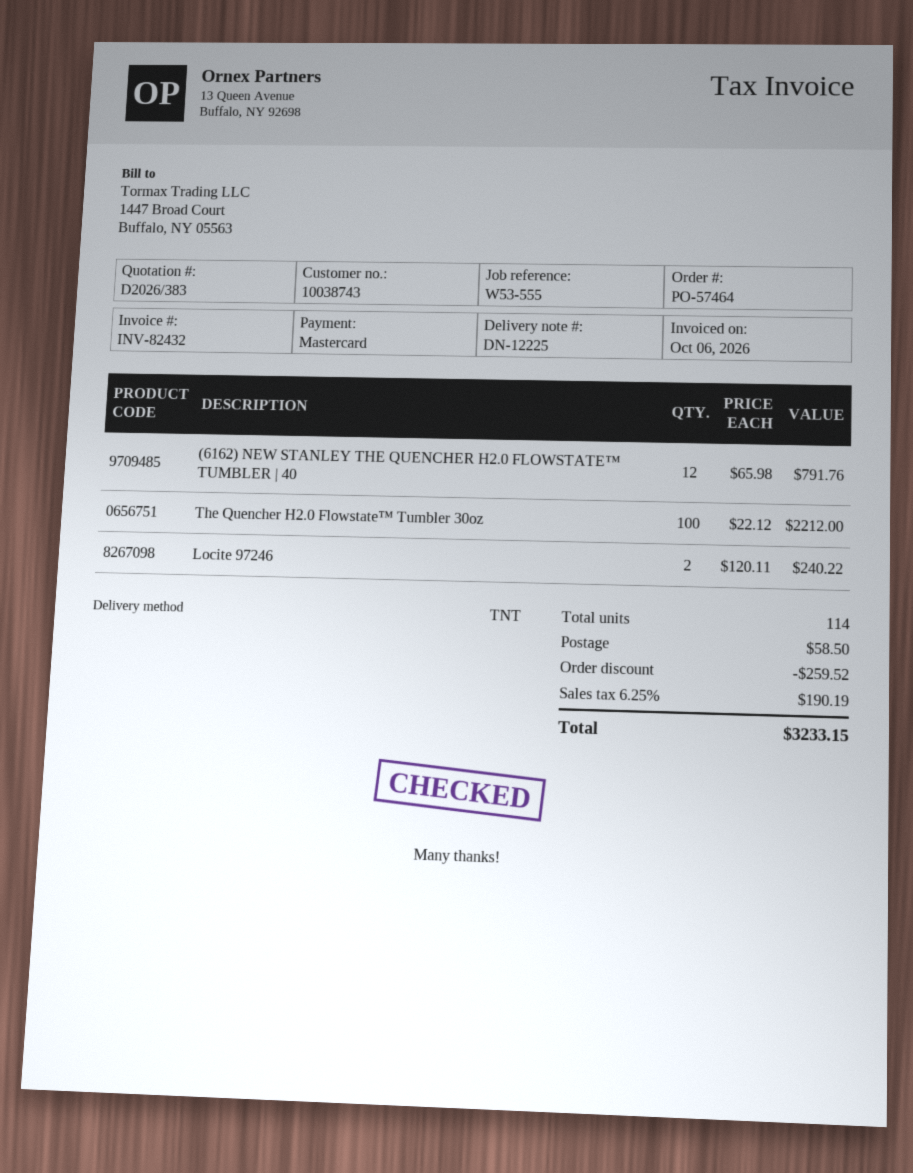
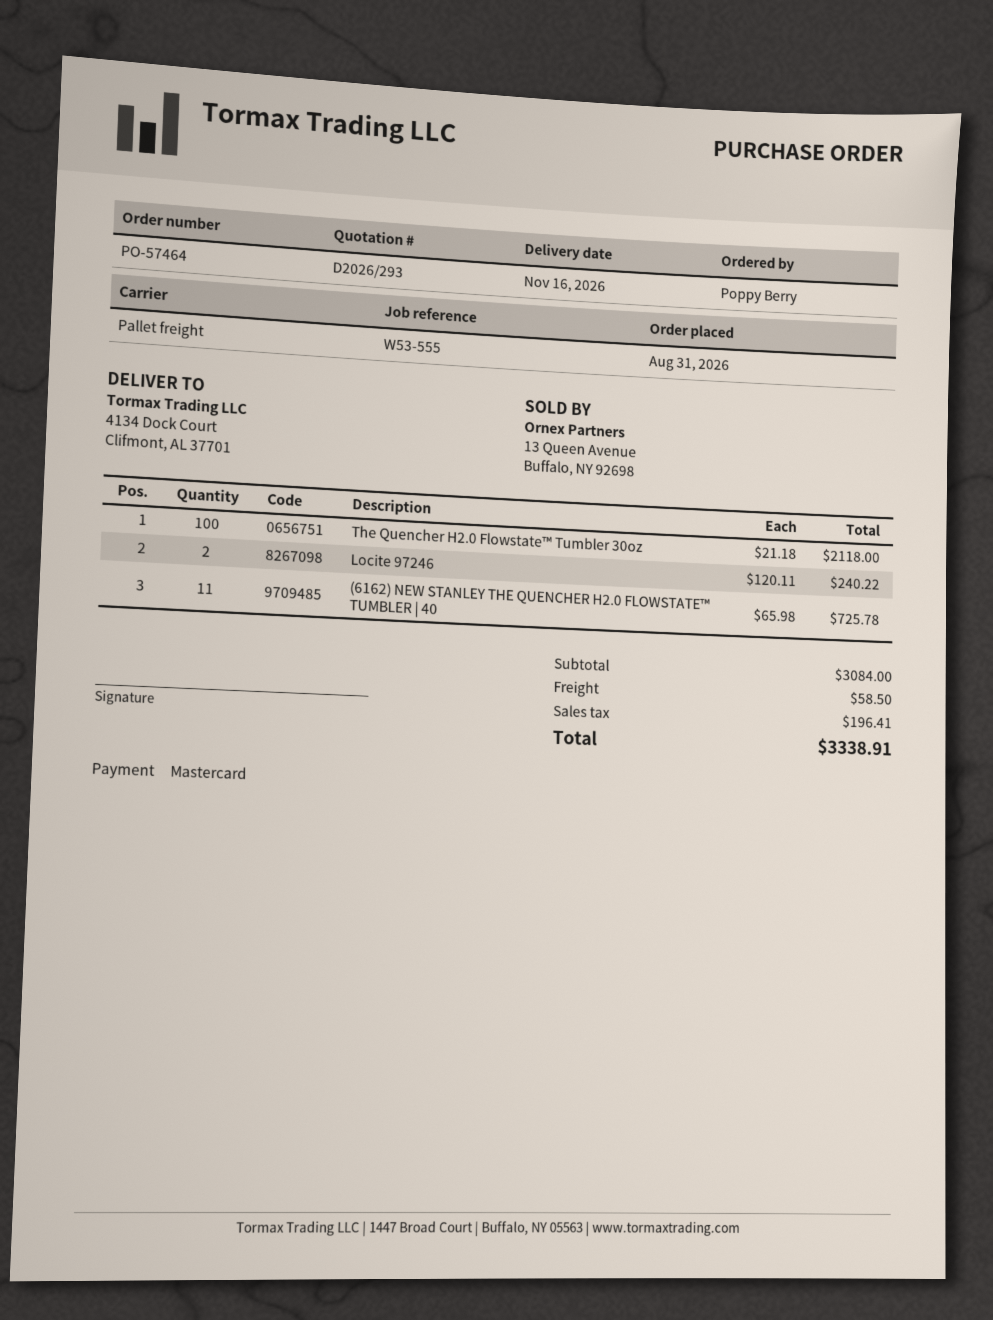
quote number: D2026/383 -> D2026/293
shipping method: TNT -> pallet freight
(6162) NEW STANLEY THE QUENCHER H2.0 FLOWSTATE™ TUMBLER | 40: 12 x 65.98 = 791.76 -> 11 x 65.98 = 725.78
The Quencher H2.0 Flowstate™ Tumbler 30oz: 100 x 22.12 = 2212.00 -> 100 x 21.18 = 2118.00
discount: 259.52 -> none
tax: 190.19 -> 196.41
total: 3233.15 -> 3338.91

